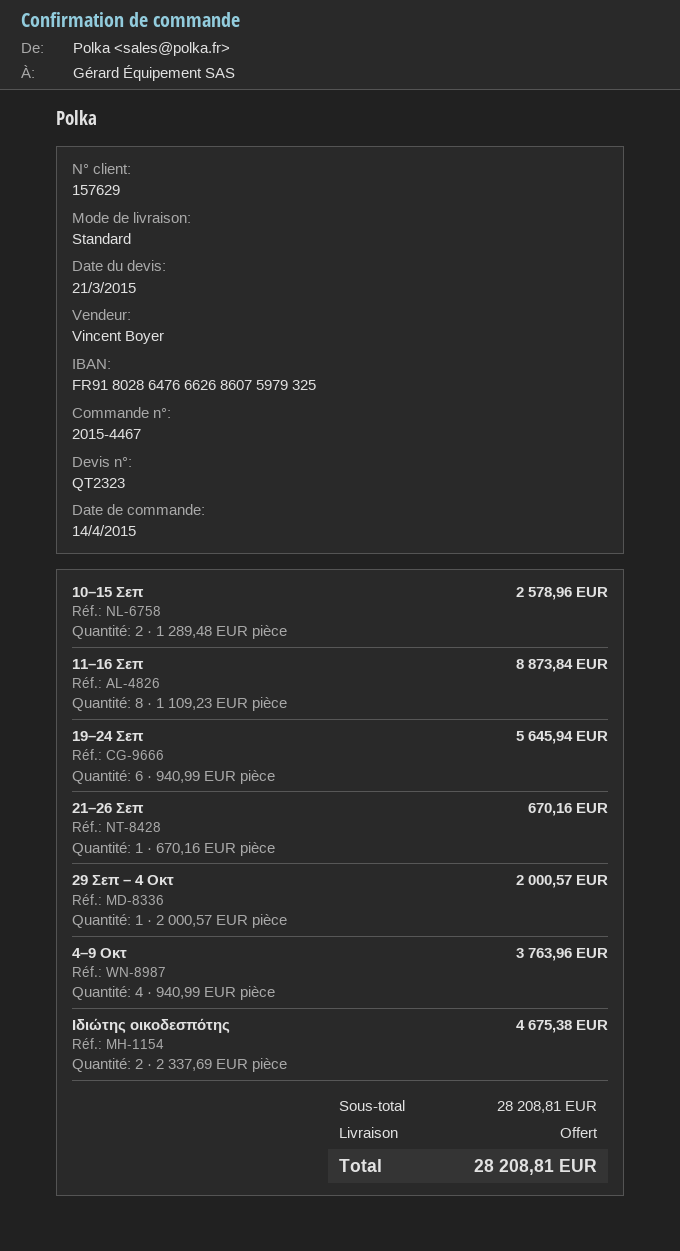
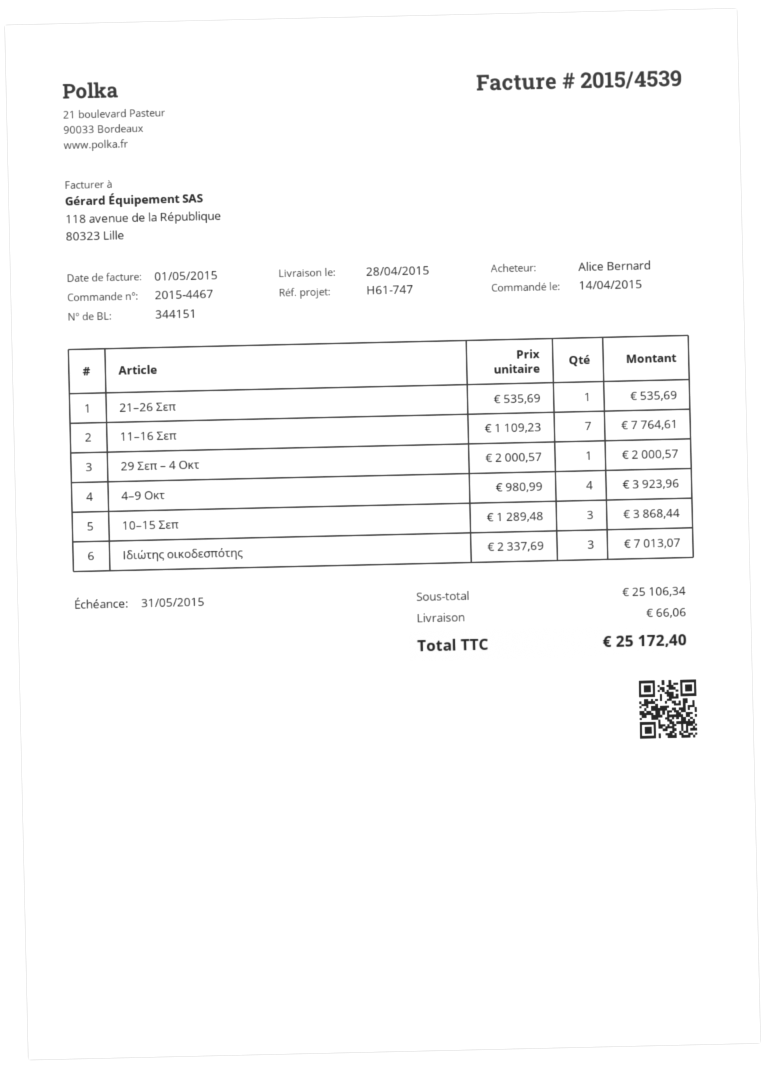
10–15 Σεπ: 2 x 1289.48 = 2578.96 -> 3 x 1289.48 = 3868.44
11–16 Σεπ: 8 x 1109.23 = 8873.84 -> 7 x 1109.23 = 7764.61
19–24 Σεπ: 6 x 940.99 = 5645.94 -> none
21–26 Σεπ: 1 x 670.16 = 670.16 -> 1 x 535.69 = 535.69
4–9 Οκτ: 4 x 940.99 = 3763.96 -> 4 x 980.99 = 3923.96
Ιδιώτης οικοδεσπότης: 2 x 2337.69 = 4675.38 -> 3 x 2337.69 = 7013.07
subtotal: 28208.81 -> 25106.34
shipping: 0.00 -> 66.06
total: 28208.81 -> 25172.40

